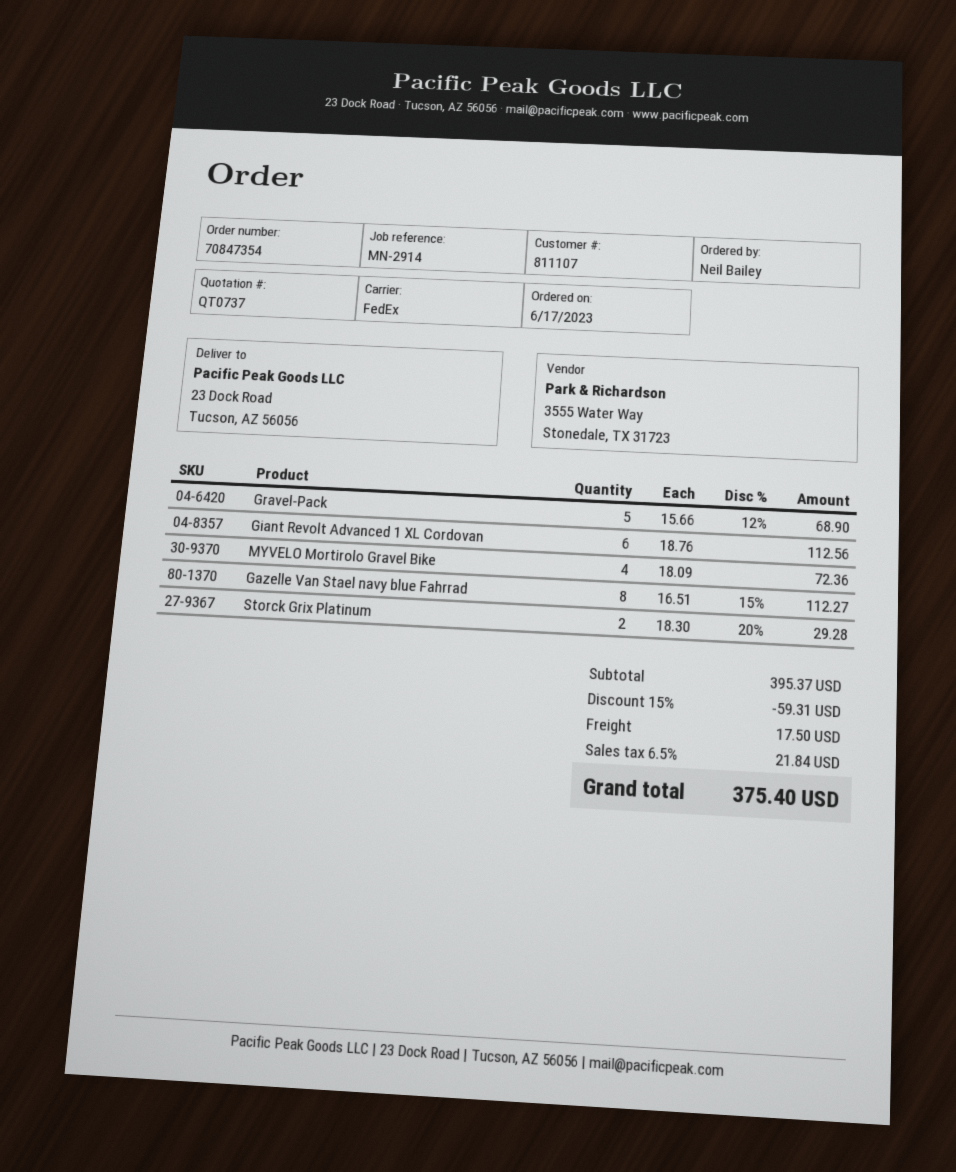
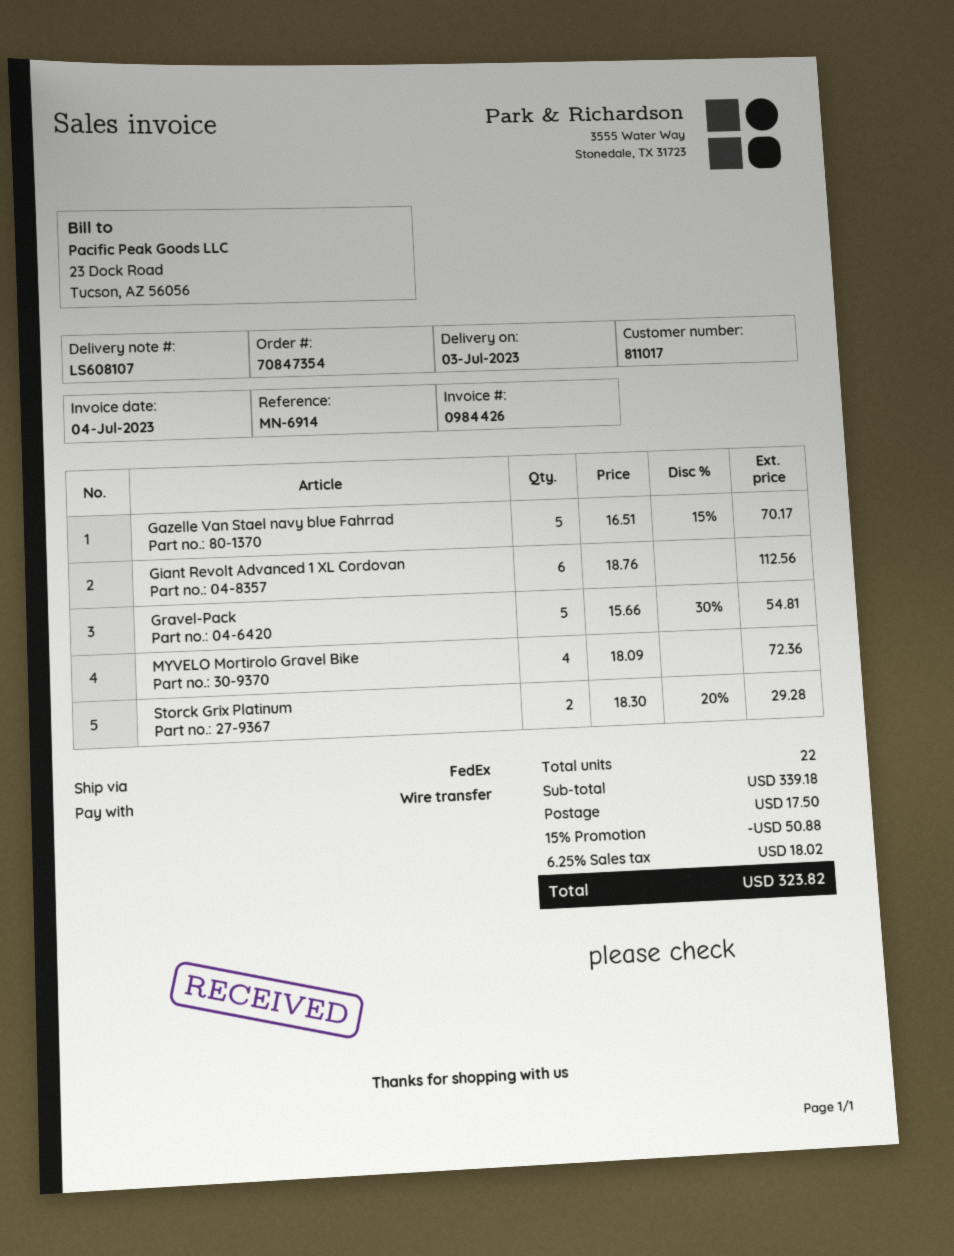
customer number: 811107 -> 811017
reference: MN-2914 -> MN-6914
Gravel-Pack: 5 x 15.66 - 12% = 68.90 -> 5 x 15.66 - 30% = 54.81
Gazelle Van Stael navy blue Fahrrad: 8 x 16.51 - 15% = 112.27 -> 5 x 16.51 - 15% = 70.17
subtotal: 395.37 -> 339.18
discount: 15% = 59.31 -> 15% = 50.88
tax: 6.5% = 21.84 -> 6.25% = 18.02
total: 375.40 -> 323.82

